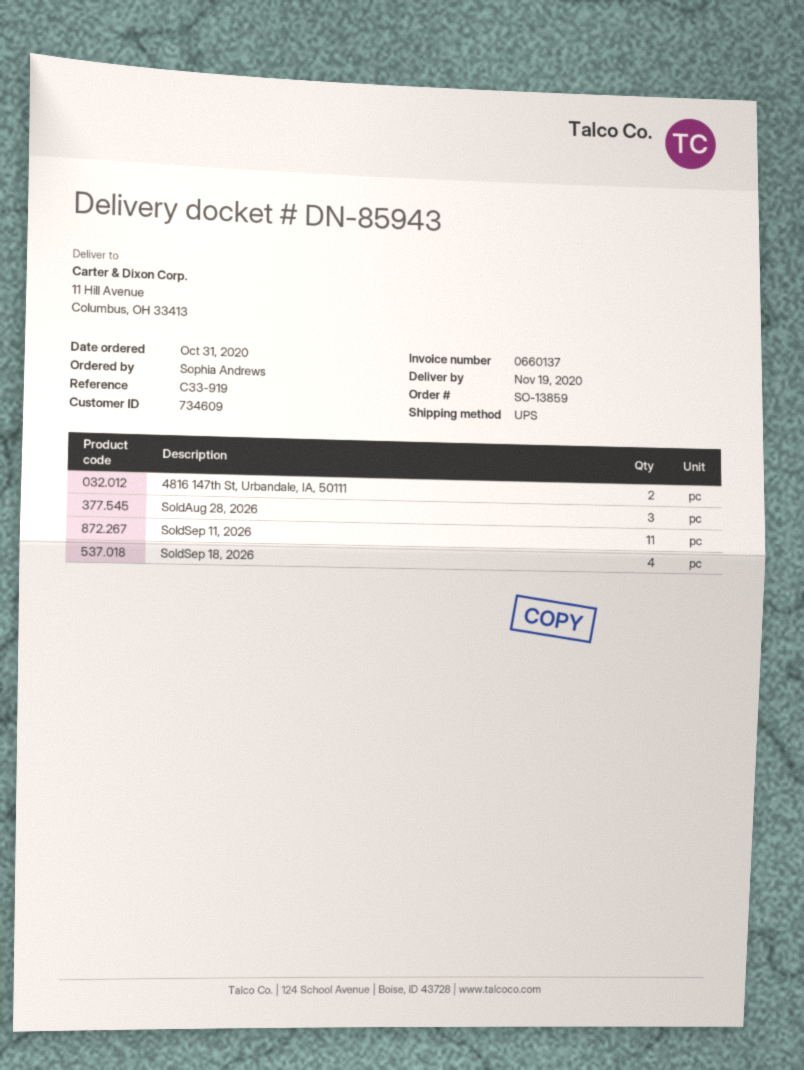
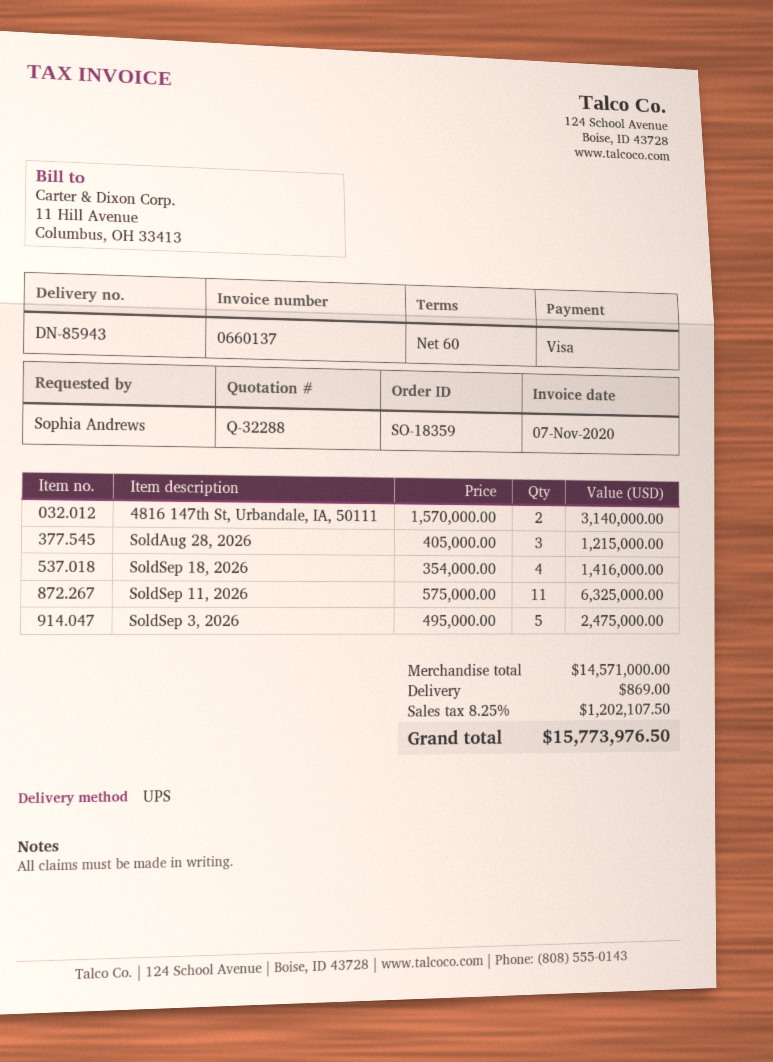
order number: SO-13859 -> SO-18359
SoldSep 3, 2026: none -> 5

